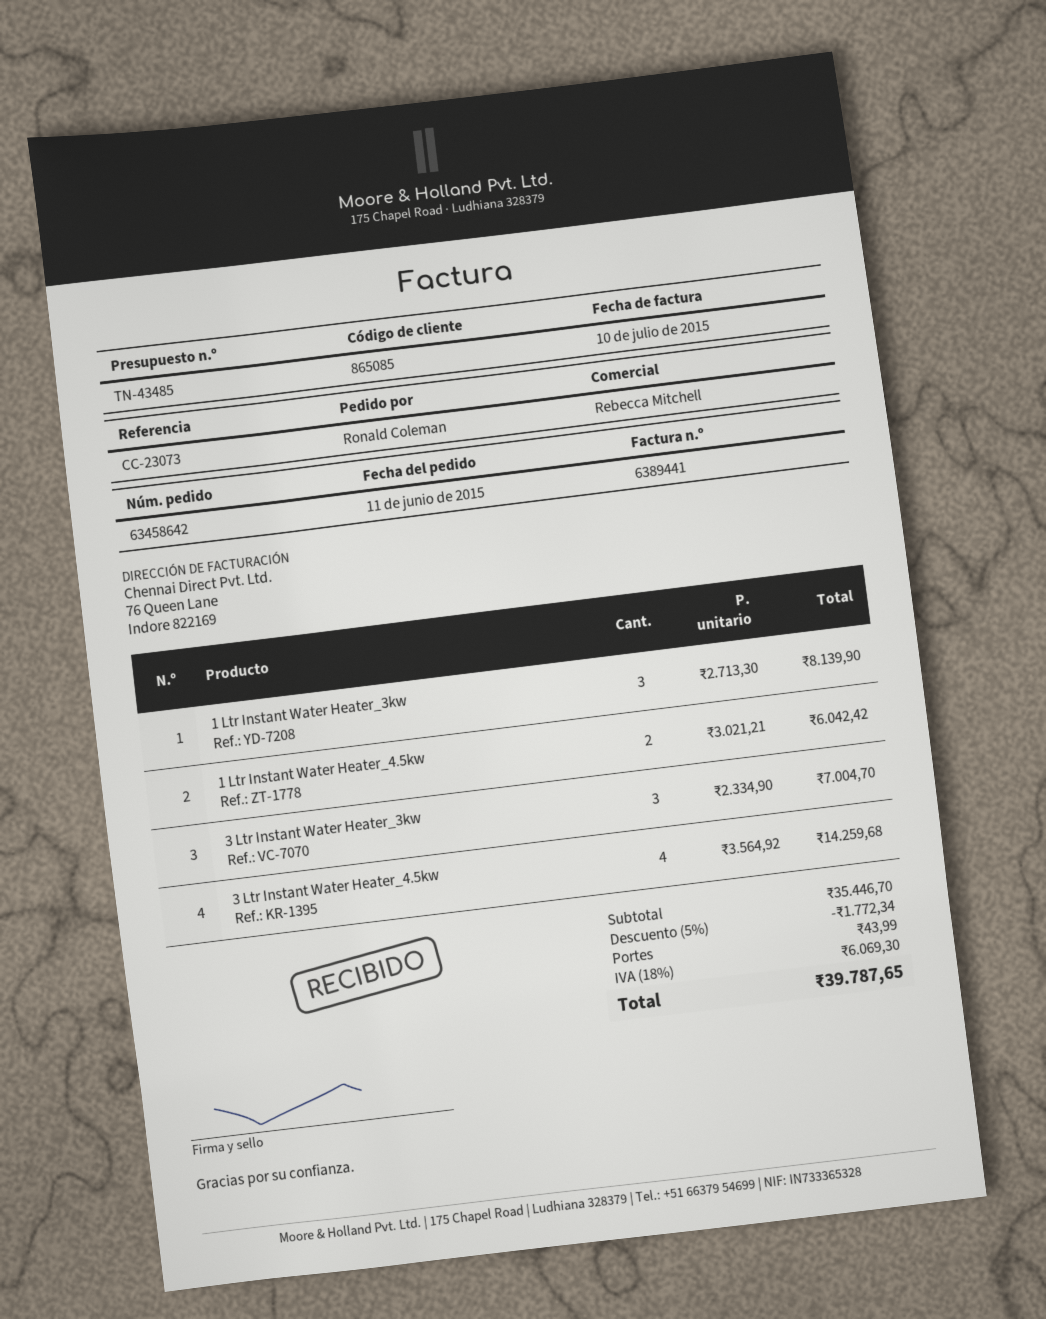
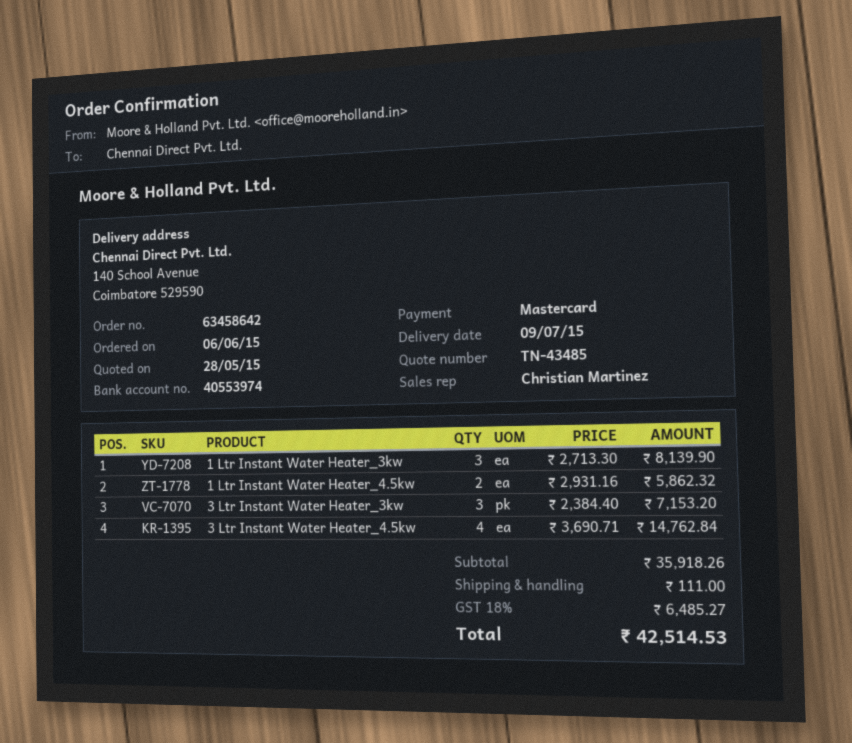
order date: 2015-06-11 -> 2015-06-06
sales rep: Rebecca Mitchell -> Christian Martinez
1 Ltr Instant Water Heater_4.5kw: 2 x 3021.21 = 6042.42 -> 2 x 2931.16 = 5862.32
3 Ltr Instant Water Heater_3kw: 3 x 2334.90 = 7004.70 -> 3 x 2384.40 = 7153.20
3 Ltr Instant Water Heater_4.5kw: 4 x 3564.92 = 14259.68 -> 4 x 3690.71 = 14762.84
subtotal: 35446.70 -> 35918.26
discount: 5% = 1772.34 -> none
shipping: 43.99 -> 111.00
tax: 18% = 6069.30 -> 18% = 6485.27
total: 39787.65 -> 42514.53

